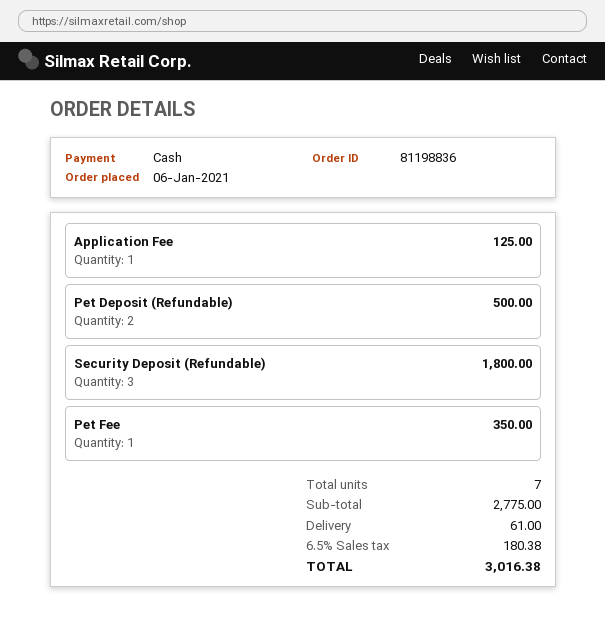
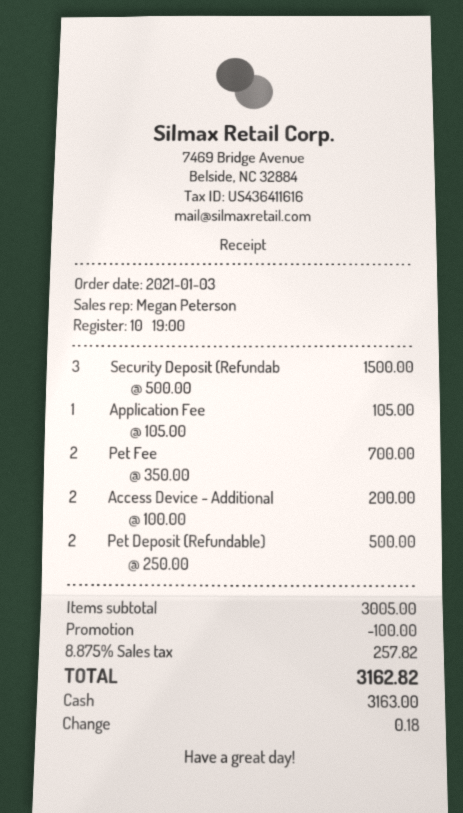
order date: 2021-01-06 -> 2021-01-03
Application Fee: 1 for 125.00 -> 1 for 105.00
Security Deposit (Refundable): 3 for 1800.00 -> 3 for 1500.00
Pet Fee: 1 for 350.00 -> 2 for 700.00
Access Device - Additional: none -> 2 for 200.00
subtotal: 2775.00 -> 3005.00
discount: none -> 100.00
shipping: 61.00 -> none
tax: 6.5% = 180.38 -> 8.875% = 257.82
total: 3016.38 -> 3162.82

